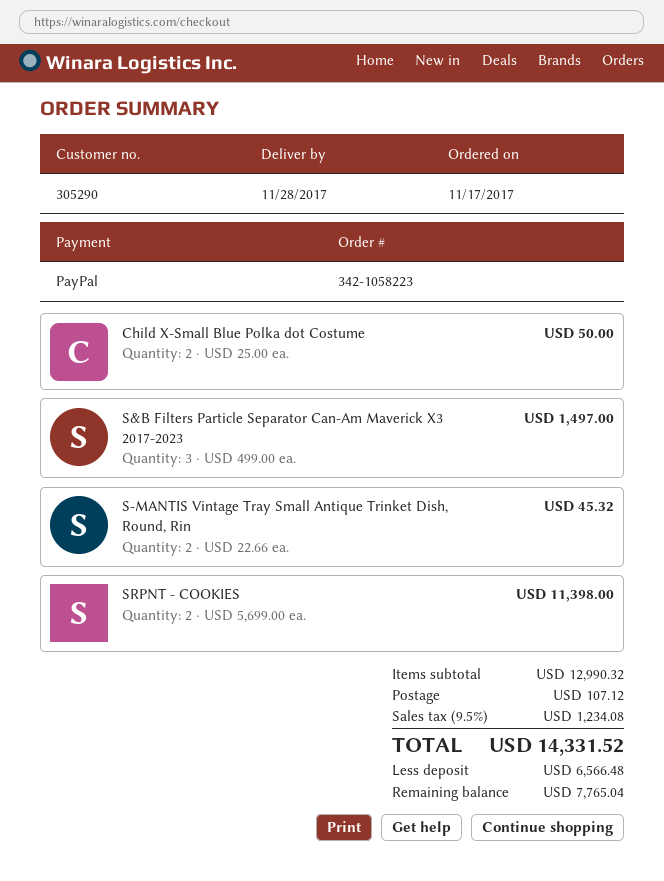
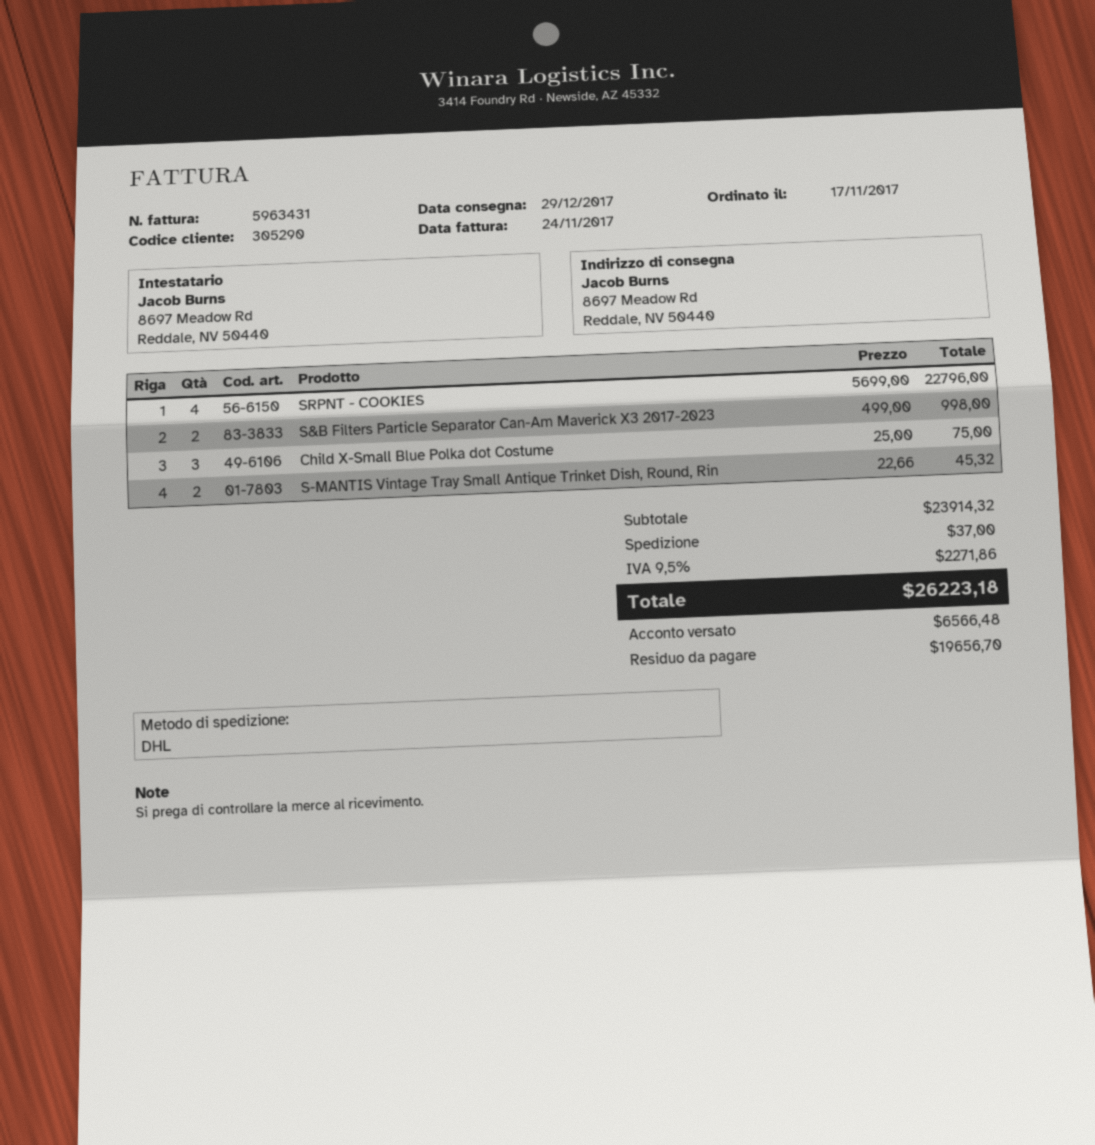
delivery date: 2017-11-28 -> 2017-12-29
Child X-Small Blue Polka dot Costume: 2 x 25.00 = 50.00 -> 3 x 25.00 = 75.00
S&B Filters Particle Separator Can-Am Maverick X3 2017-2023: 3 x 499.00 = 1497.00 -> 2 x 499.00 = 998.00
SRPNT - COOKIES: 2 x 5699.00 = 11398.00 -> 4 x 5699.00 = 22796.00
subtotal: 12990.32 -> 23914.32
shipping: 107.12 -> 37.00
tax: 9.5% = 1234.08 -> 9.5% = 2271.86
total: 14331.52 -> 26223.18
balance: 7765.04 -> 19656.70

